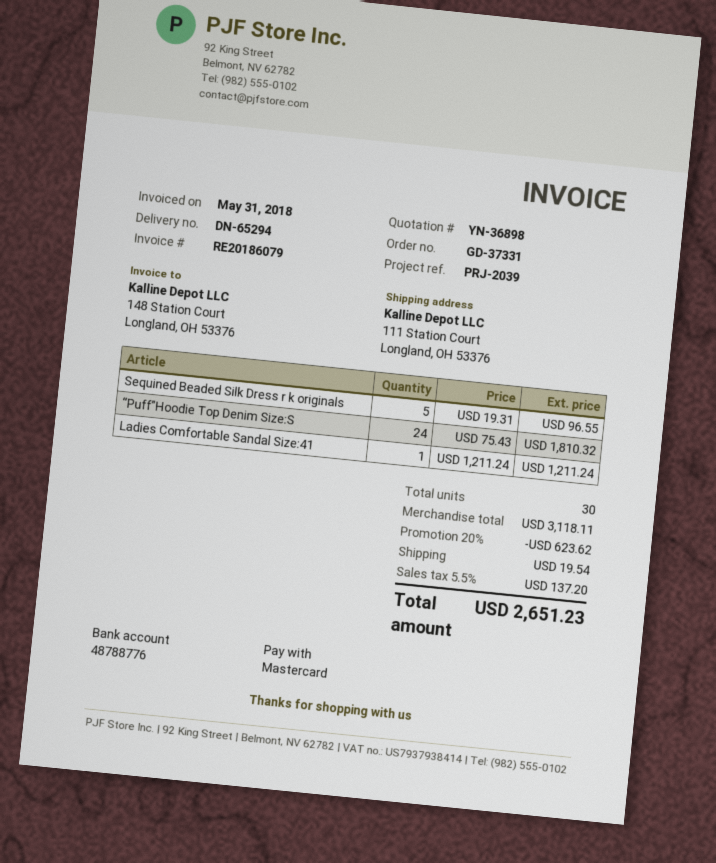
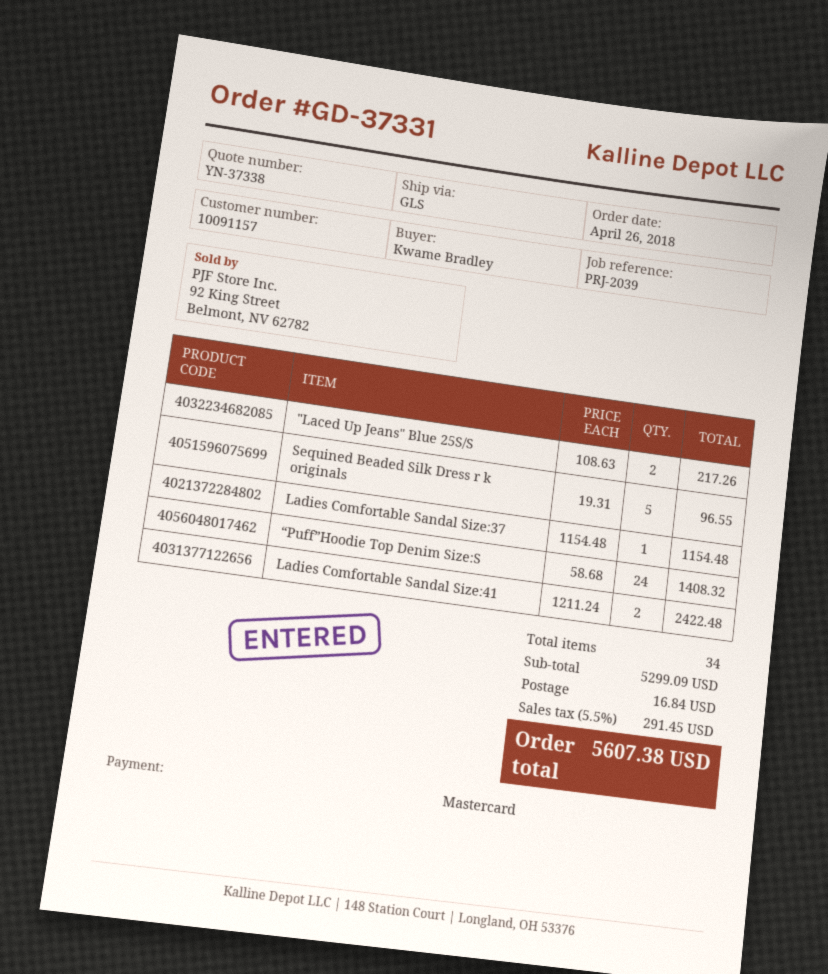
quote number: YN-36898 -> YN-37338
“Puff”Hoodie Top Denim Size:S: 24 x 75.43 = 1810.32 -> 24 x 58.68 = 1408.32
Ladies Comfortable Sandal Size:41: 1 x 1211.24 = 1211.24 -> 2 x 1211.24 = 2422.48
"Laced Up Jeans" Blue 25S/S: none -> 2 x 108.63 = 217.26
Ladies Comfortable Sandal Size:37: none -> 1 x 1154.48 = 1154.48
total quantity: 30 -> 34
subtotal: 3118.11 -> 5299.09
discount: 20% = 623.62 -> none
shipping: 19.54 -> 16.84
tax: 5.5% = 137.20 -> 5.5% = 291.45
total: 2651.23 -> 5607.38

